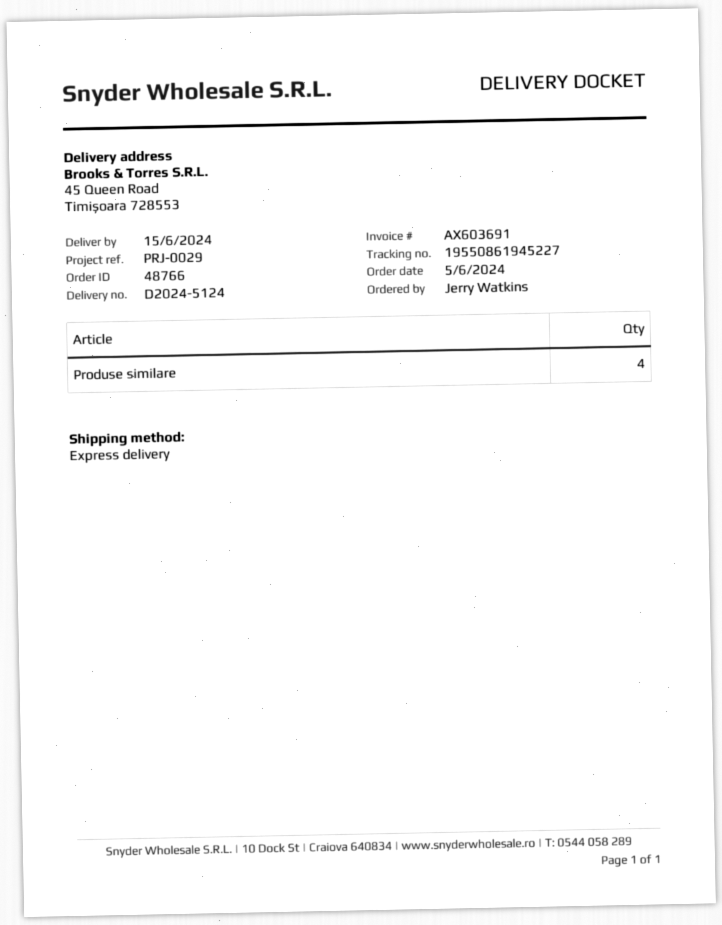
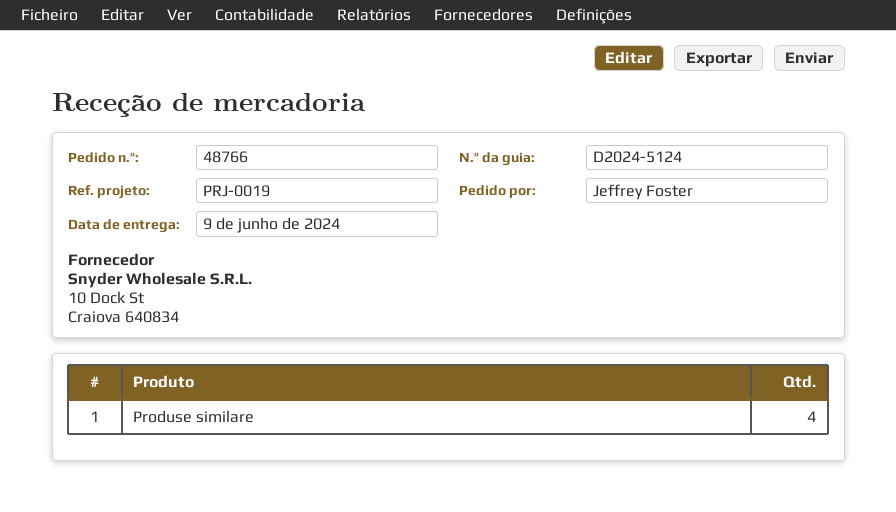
delivery date: 2024-06-15 -> 2024-06-09
reference: PRJ-0029 -> PRJ-0019
ordered by: Jerry Watkins -> Jeffrey Foster

